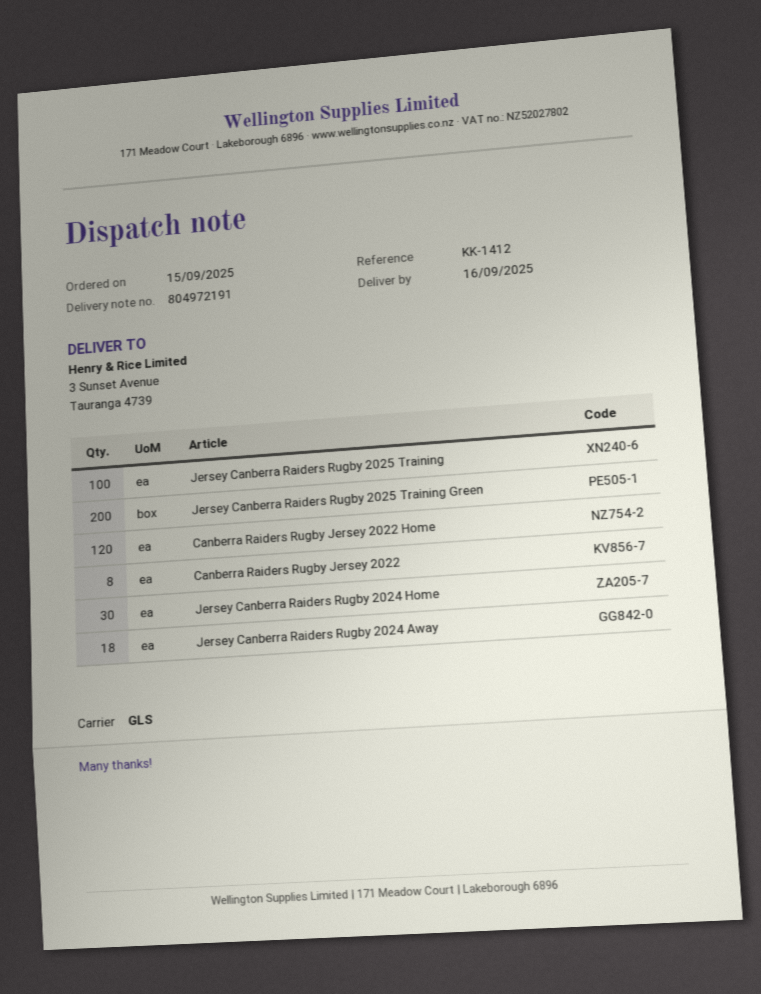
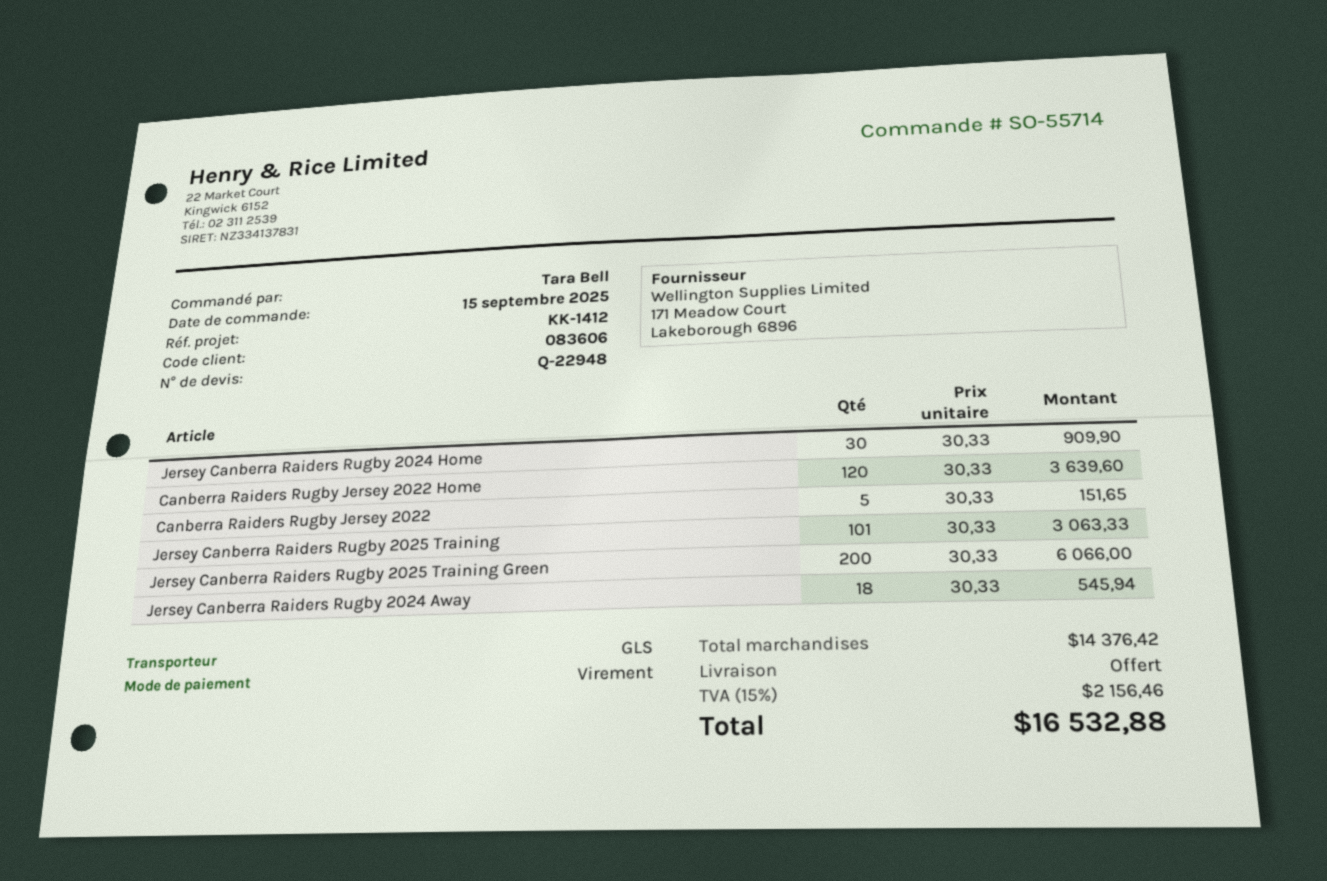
Jersey Canberra Raiders Rugby 2025 Training: 100 -> 101
Canberra Raiders Rugby Jersey 2022: 8 -> 5

